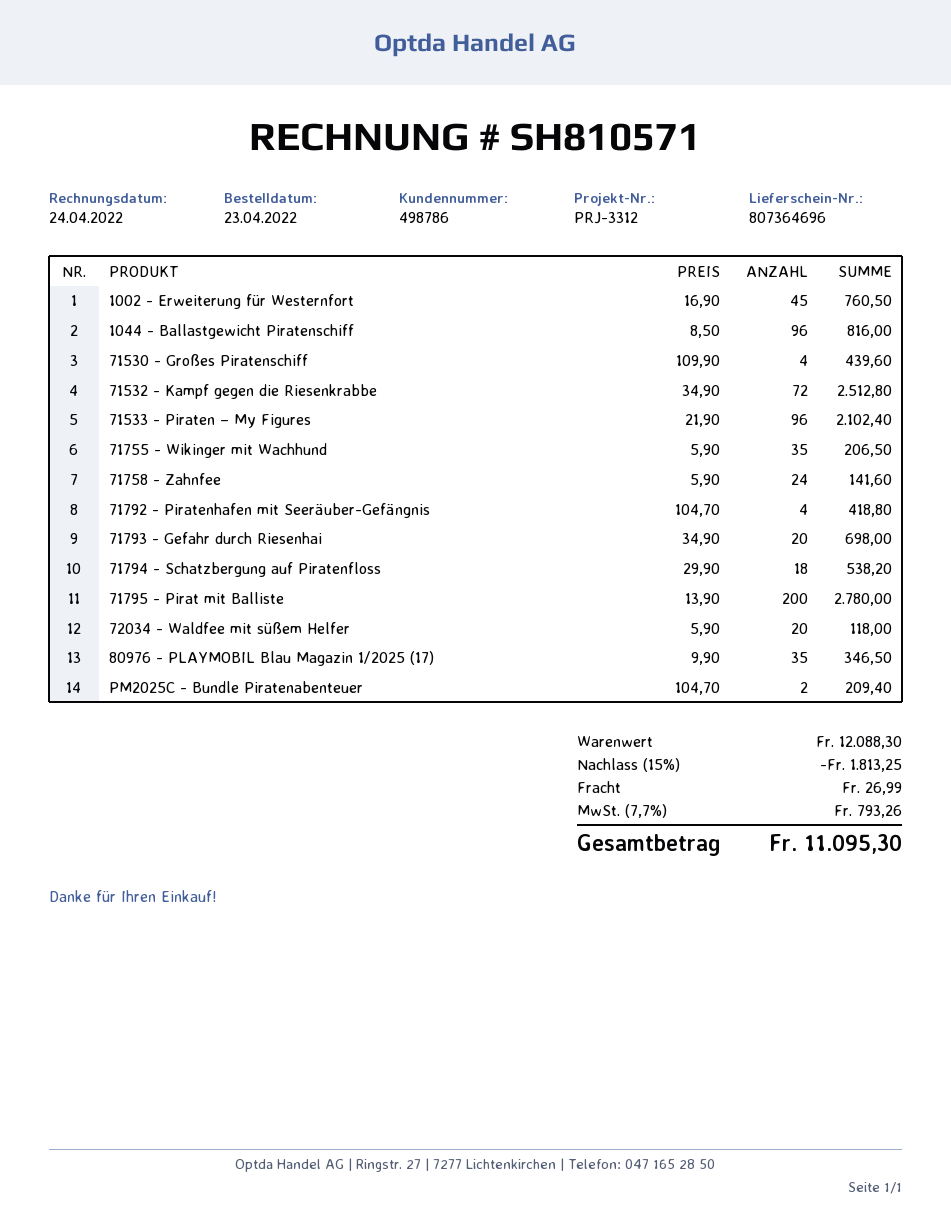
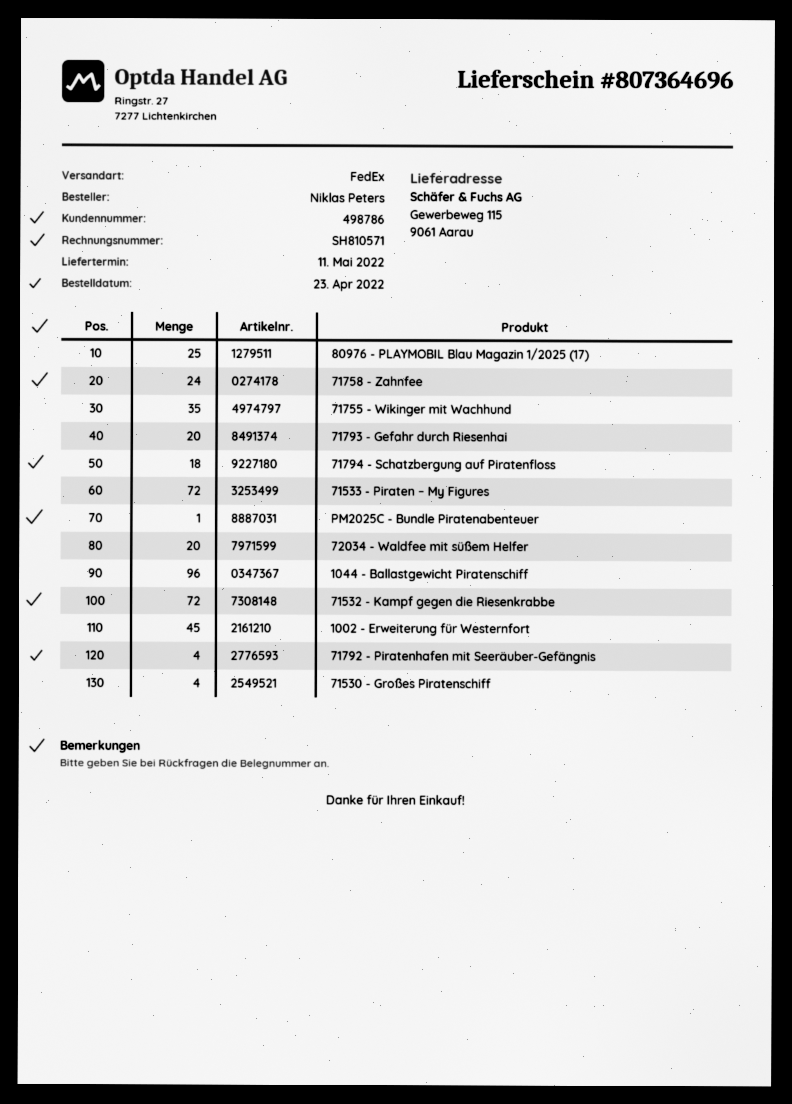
71533 - Piraten – My Figures: 96 -> 72
71795 - Pirat mit Balliste: 200 -> none
80976 - PLAYMOBIL Blau Magazin 1/2025 (17): 35 -> 25
PM2025C - Bundle Piratenabenteuer: 2 -> 1

